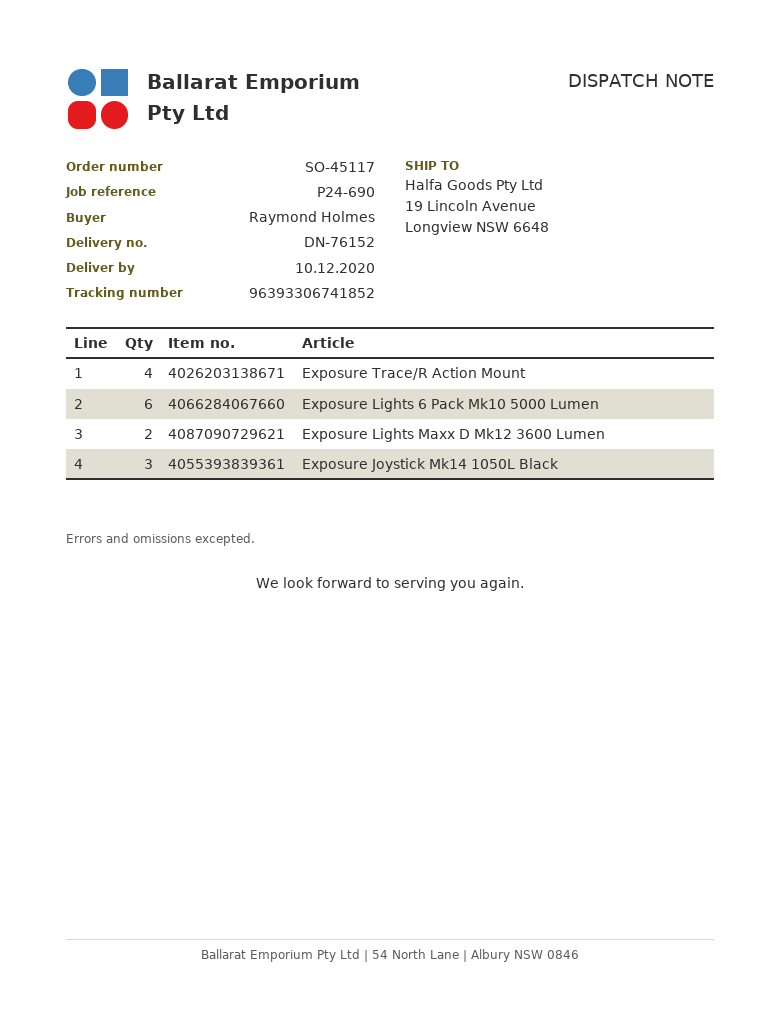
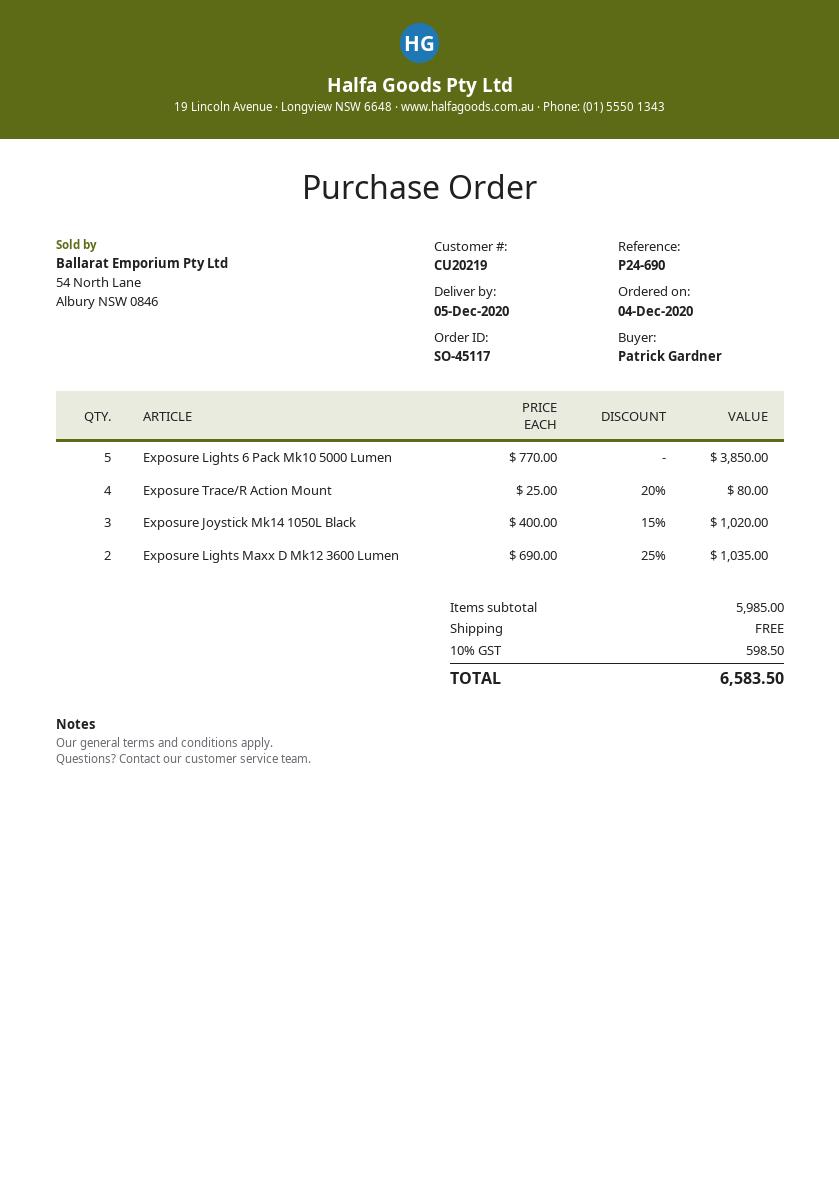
delivery date: 2020-12-10 -> 2020-12-05
ordered by: Raymond Holmes -> Patrick Gardner
Exposure Lights 6 Pack Mk10 5000 Lumen: 6 -> 5

